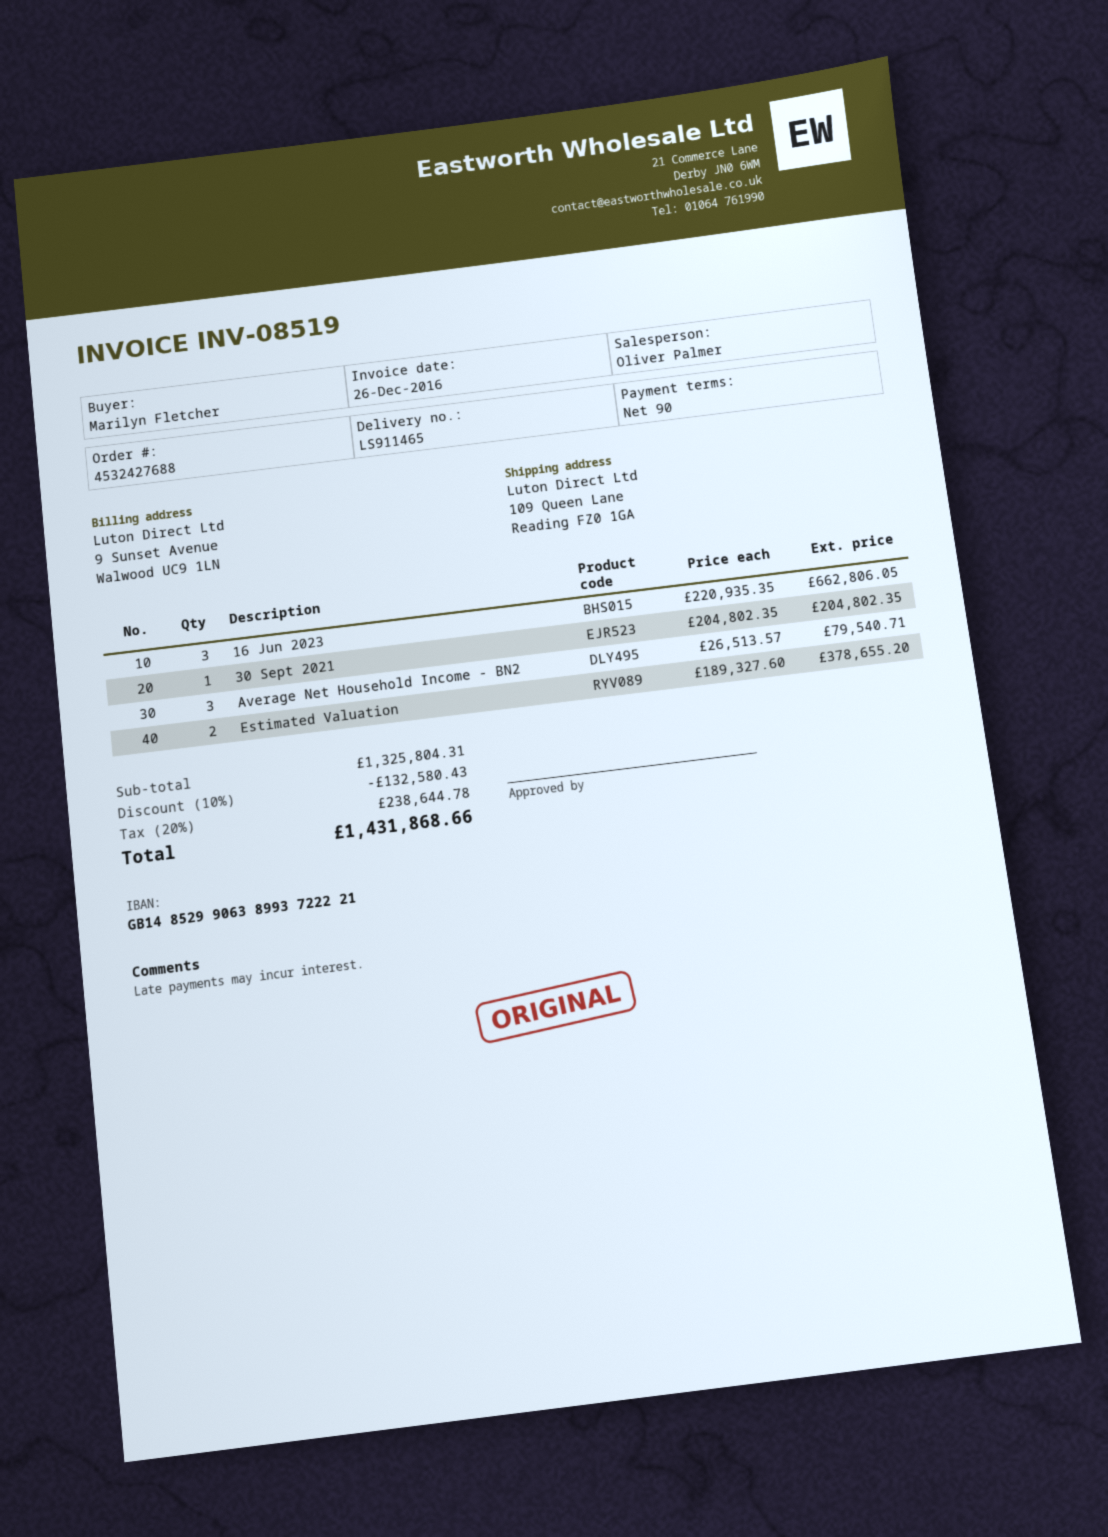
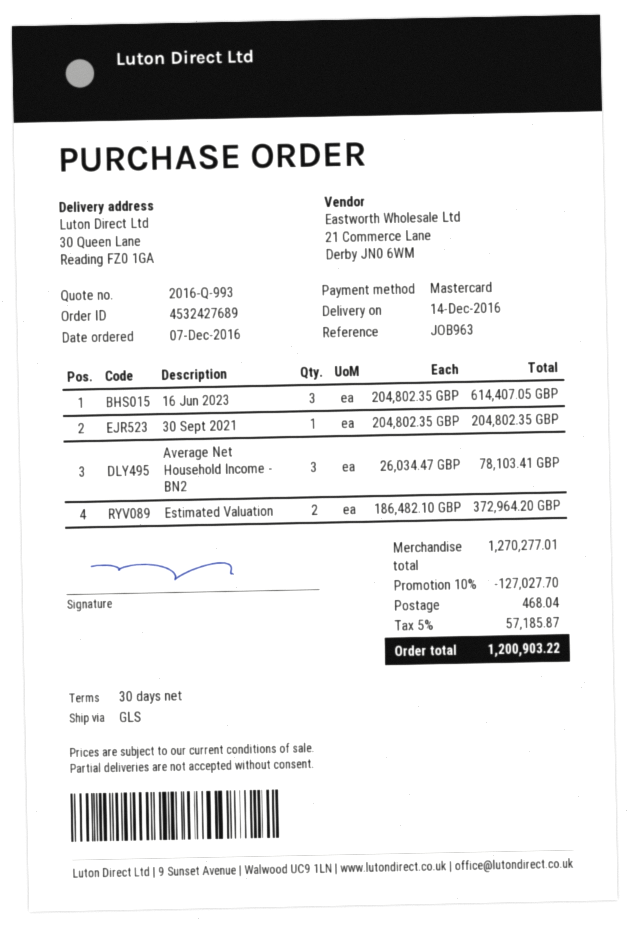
order number: 4532427688 -> 4532427689
payment terms: 90 days -> 30 days
ship to: 109 Queen Lane, Reading FZ0 1GA -> 30 Queen Lane, Reading FZ0 1GA
16 Jun 2023: 3 x 220935.35 = 662806.05 -> 3 x 204802.35 = 614407.05
Average Net Household Income - BN2: 3 x 26513.57 = 79540.71 -> 3 x 26034.47 = 78103.41
Estimated Valuation: 2 x 189327.60 = 378655.20 -> 2 x 186482.10 = 372964.20
subtotal: 1325804.31 -> 1270277.01
discount: 10% = 132580.43 -> 10% = 127027.70
shipping: none -> 468.04
tax: 20% = 238644.78 -> 5% = 57185.87
total: 1431868.66 -> 1200903.22

